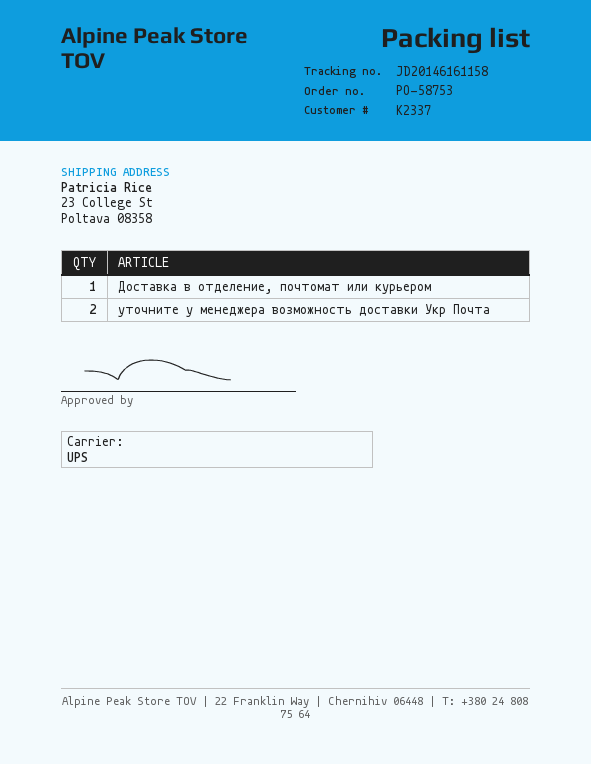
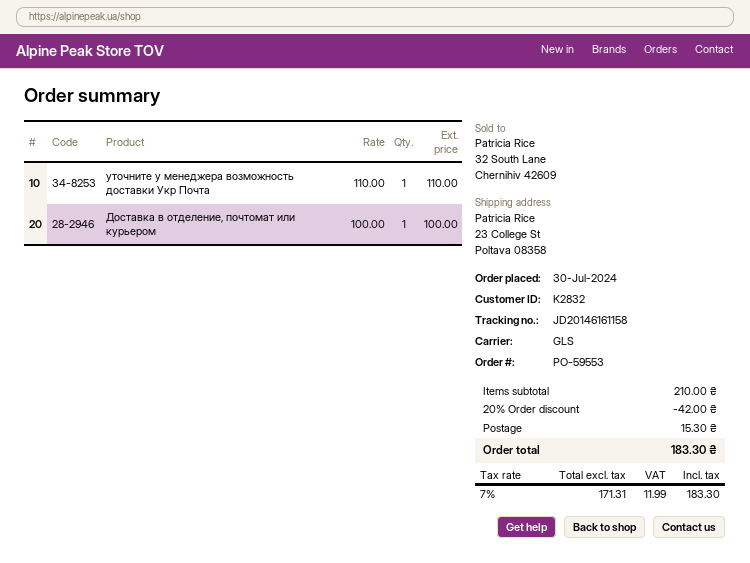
order number: PO-58753 -> PO-59553
customer number: K2337 -> K2832
shipping method: UPS -> GLS
уточните у менеджера возможность доставки Укр Почта: 2 -> 1

